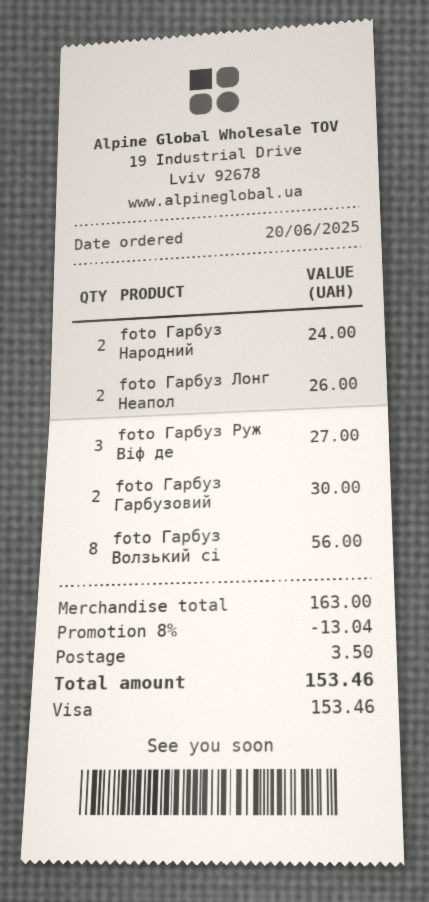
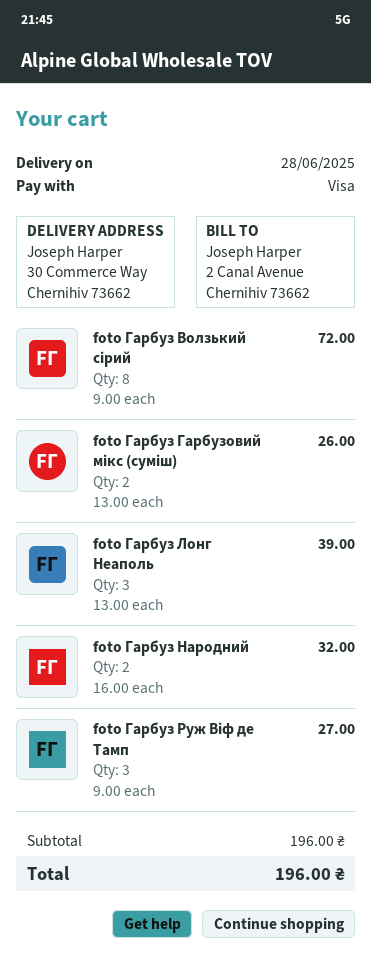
foto Гарбуз Народний: 2 for 24.00 -> 2 for 32.00
foto Гарбуз Лонг Неапол: 2 for 26.00 -> 3 for 39.00
foto Гарбуз Гарбузовий: 2 for 30.00 -> 2 for 26.00
foto Гарбуз Волзький сі: 8 for 56.00 -> 8 for 72.00
subtotal: 163.00 -> 196.00
discount: 8% = 13.04 -> none
shipping: 3.50 -> none
total: 153.46 -> 196.00

